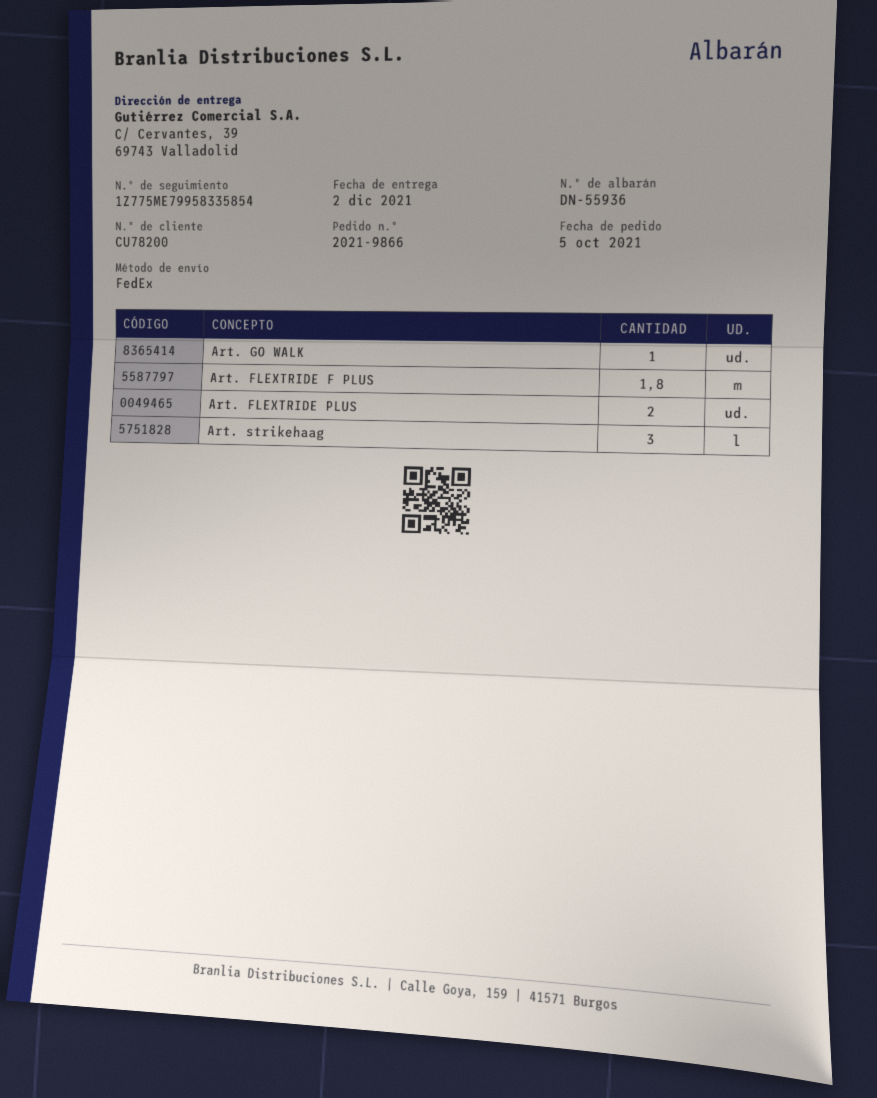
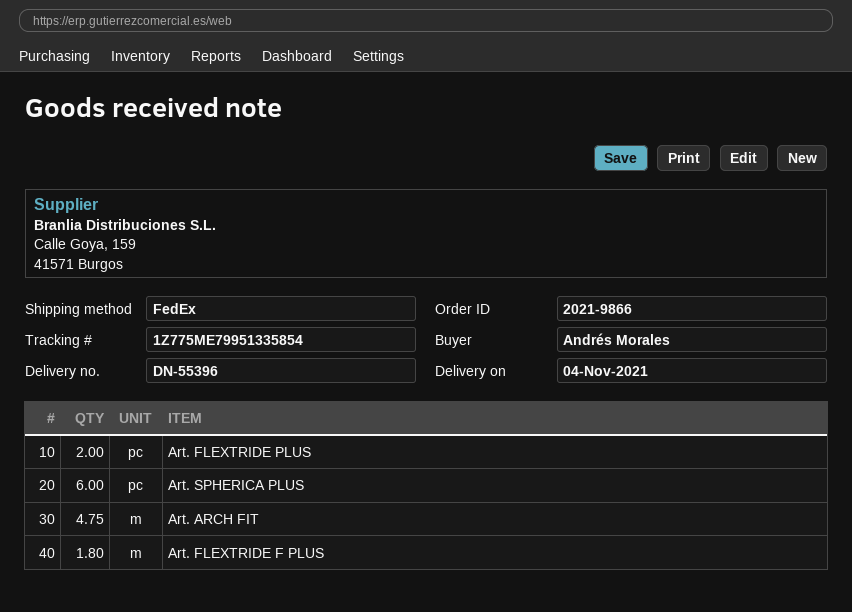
delivery note number: DN-55936 -> DN-55396
delivery date: 2021-12-02 -> 2021-11-04
tracking number: 1Z775ME79958335854 -> 1Z775ME79951335854
Art. GO WALK: 1 -> none
Art. strikehaag: 3 -> none
Art. SPHERICA PLUS: none -> 6
Art. ARCH FIT: none -> 4.75

